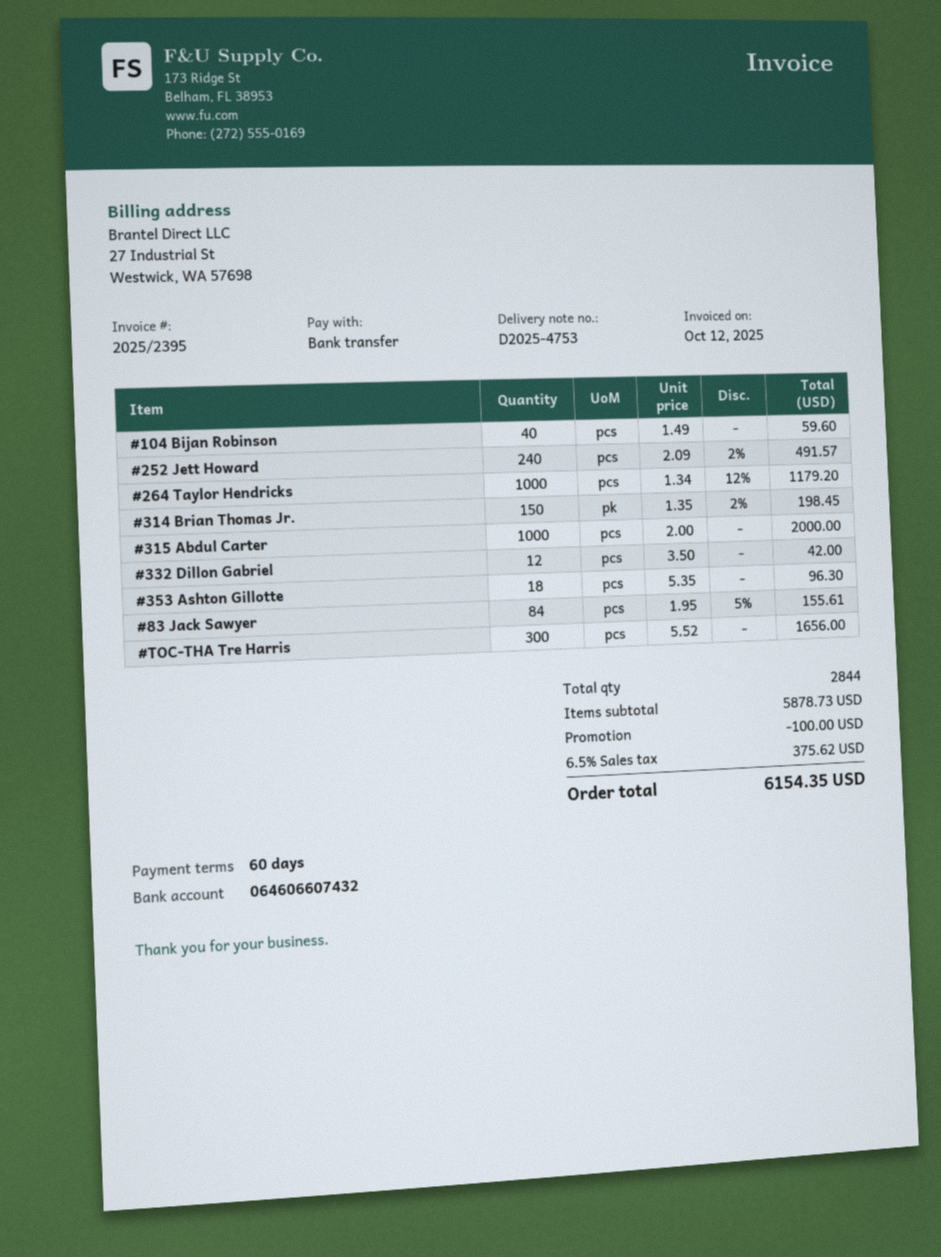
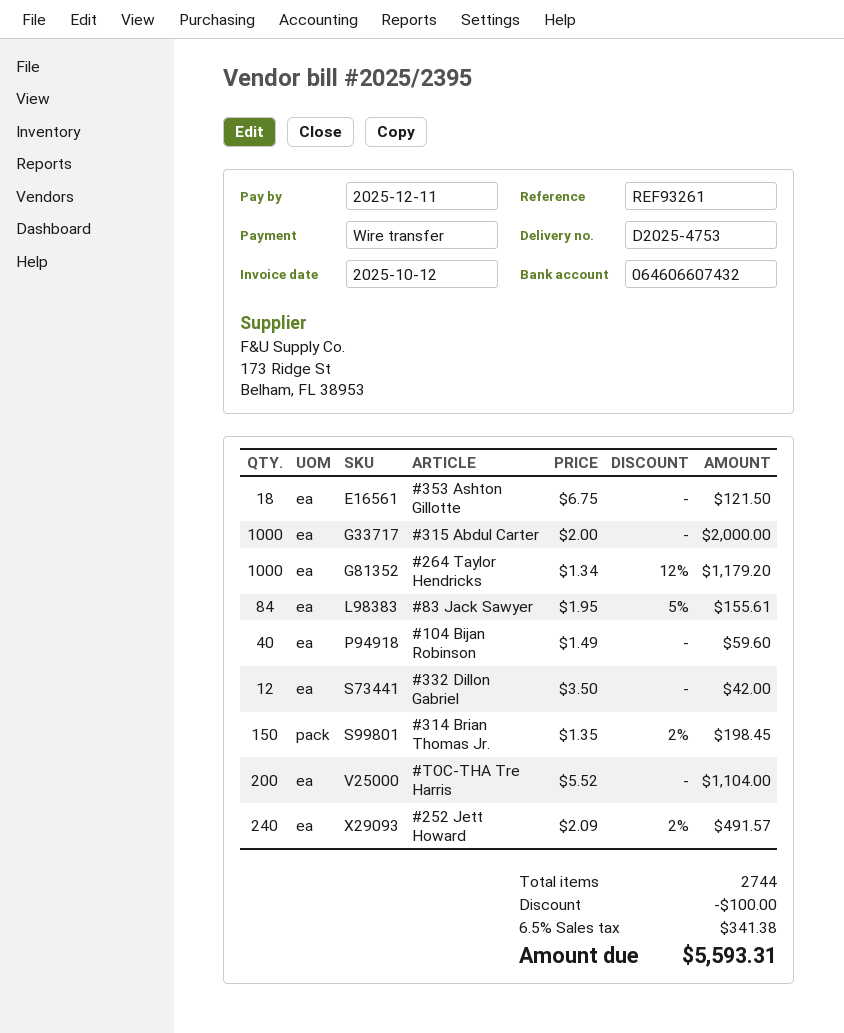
#353 Ashton Gillotte: 18 x 5.35 = 96.30 -> 18 x 6.75 = 121.50
#TOC-THA Tre Harris: 300 x 5.52 = 1656.00 -> 200 x 5.52 = 1104.00
total quantity: 2844 -> 2744
tax: 6.5% = 375.62 -> 6.5% = 341.38
total: 6154.35 -> 5593.31

